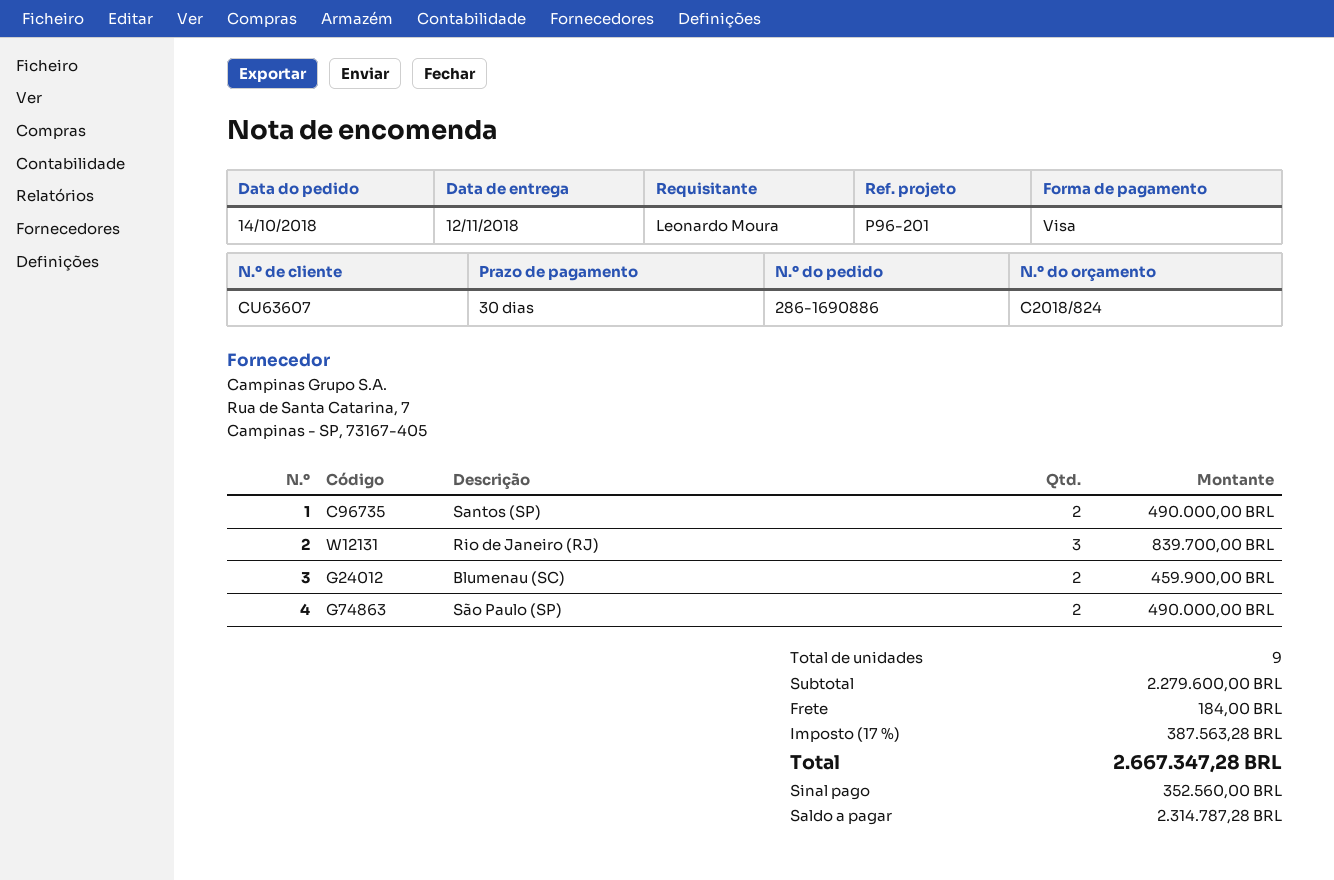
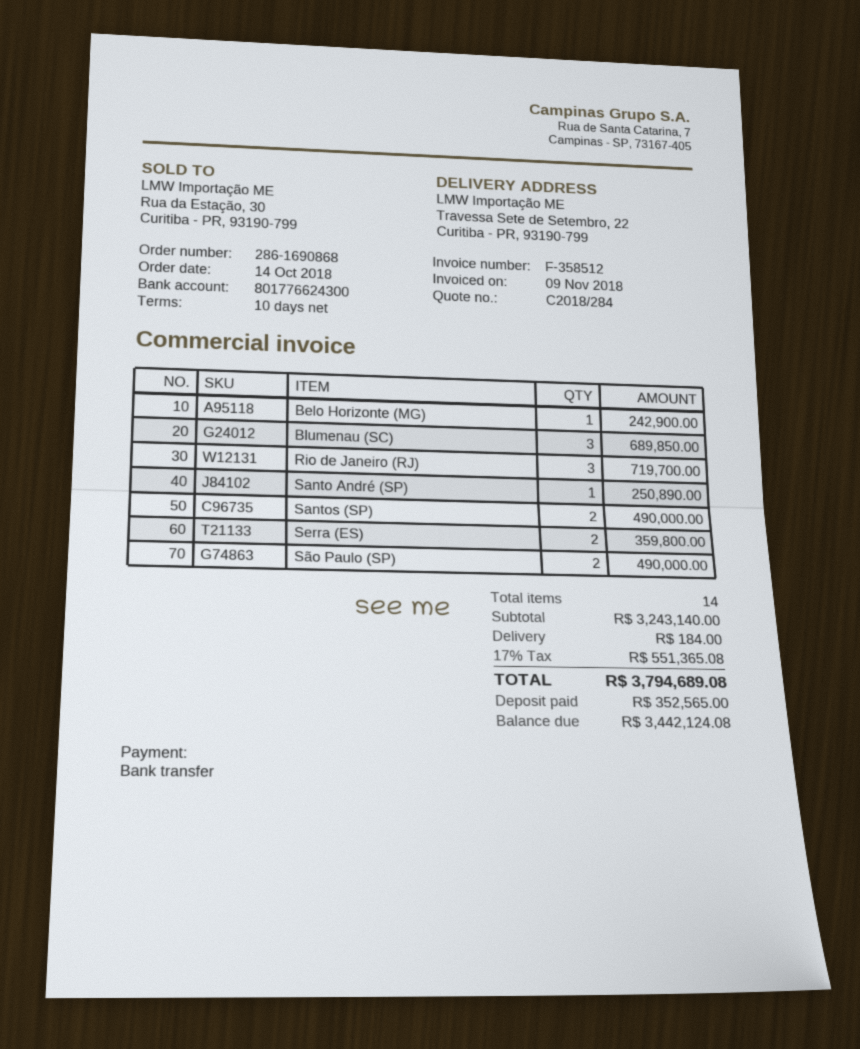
quote number: C2018/824 -> C2018/284
order number: 286-1690886 -> 286-1690868
payment terms: 30 days -> 10 days
payment method: Visa -> bank transfer
Rio de Janeiro (RJ): 3 for 839700.00 -> 3 for 719700.00
Blumenau (SC): 2 for 459900.00 -> 3 for 689850.00
Belo Horizonte (MG): none -> 1 for 242900.00
Santo André (SP): none -> 1 for 250890.00
Serra (ES): none -> 2 for 359800.00
total quantity: 9 -> 14
subtotal: 2279600.00 -> 3243140.00
tax: 17% = 387563.28 -> 17% = 551365.08
total: 2667347.28 -> 3794689.08
deposit: 352560.00 -> 352565.00
balance: 2314787.28 -> 3442124.08

